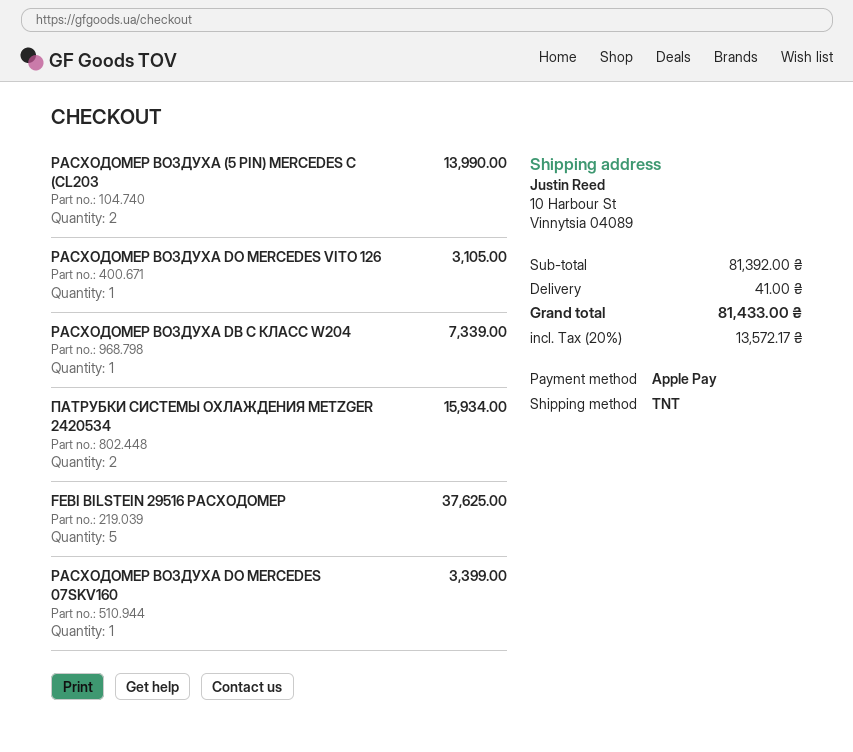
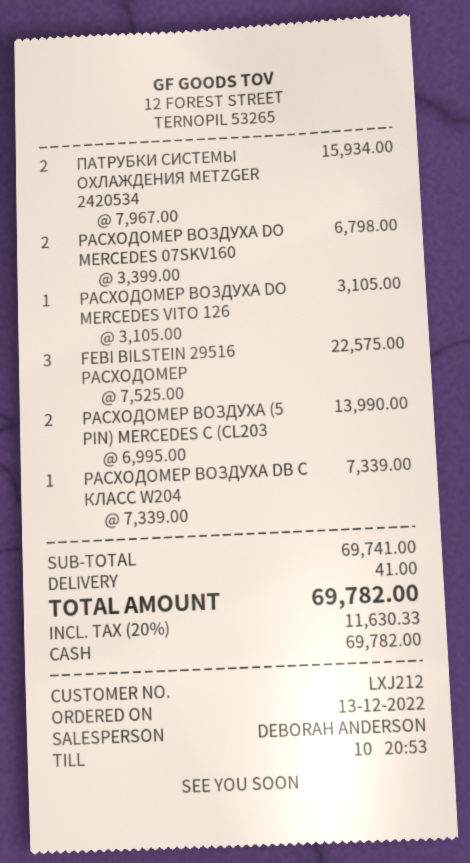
payment method: Apple Pay -> cash
FEBI BILSTEIN 29516 РАСХОДОМЕР: 5 for 37625.00 -> 3 for 22575.00
РАСХОДОМЕР ВОЗДУХА DO MERCEDES 07SKV160: 1 for 3399.00 -> 2 for 6798.00
subtotal: 81392.00 -> 69741.00
tax: 20% = 13572.17 -> 20% = 11630.33
total: 81433.00 -> 69782.00

